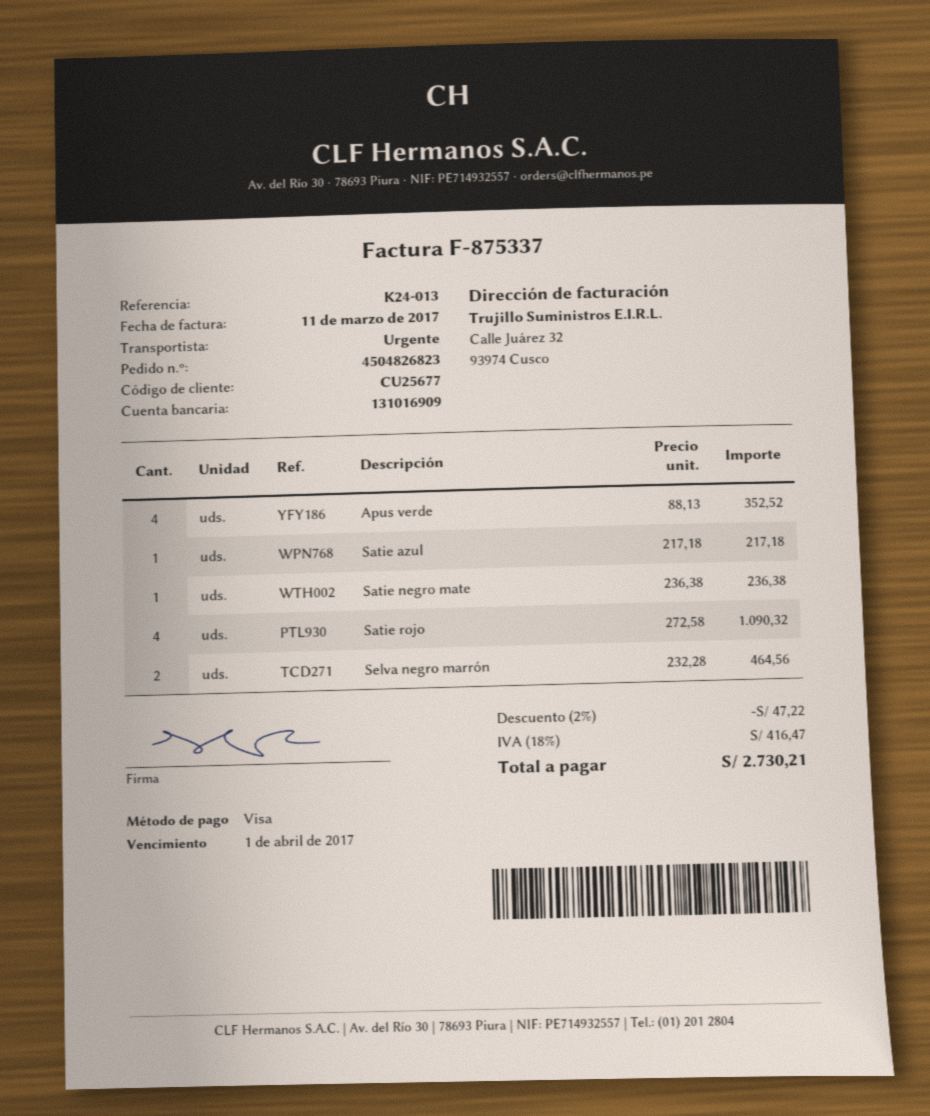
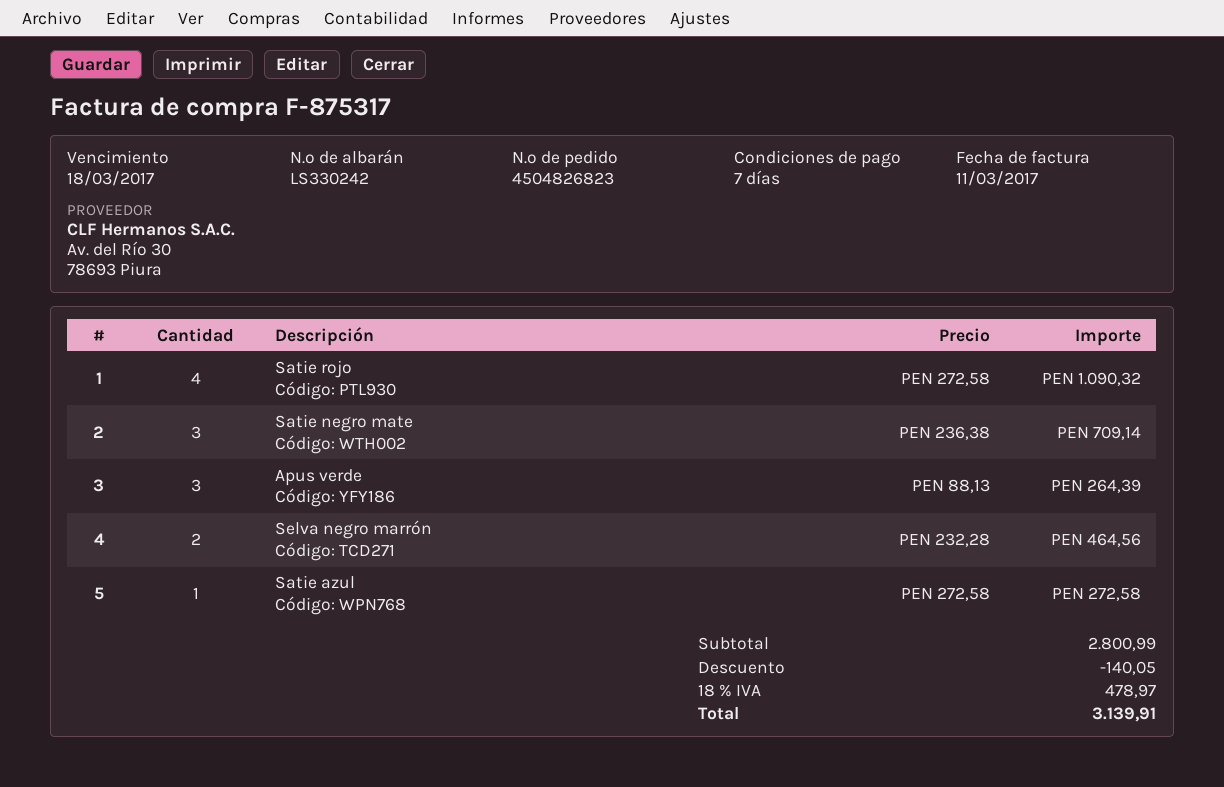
invoice number: F-875337 -> F-875317
due date: 2017-04-01 -> 2017-03-18
Apus verde: 4 x 88.13 = 352.52 -> 3 x 88.13 = 264.39
Satie azul: 1 x 217.18 = 217.18 -> 1 x 272.58 = 272.58
Satie negro mate: 1 x 236.38 = 236.38 -> 3 x 236.38 = 709.14
discount: 47.22 -> 140.05
tax: 18% = 416.47 -> 18% = 478.97
total: 2730.21 -> 3139.91

